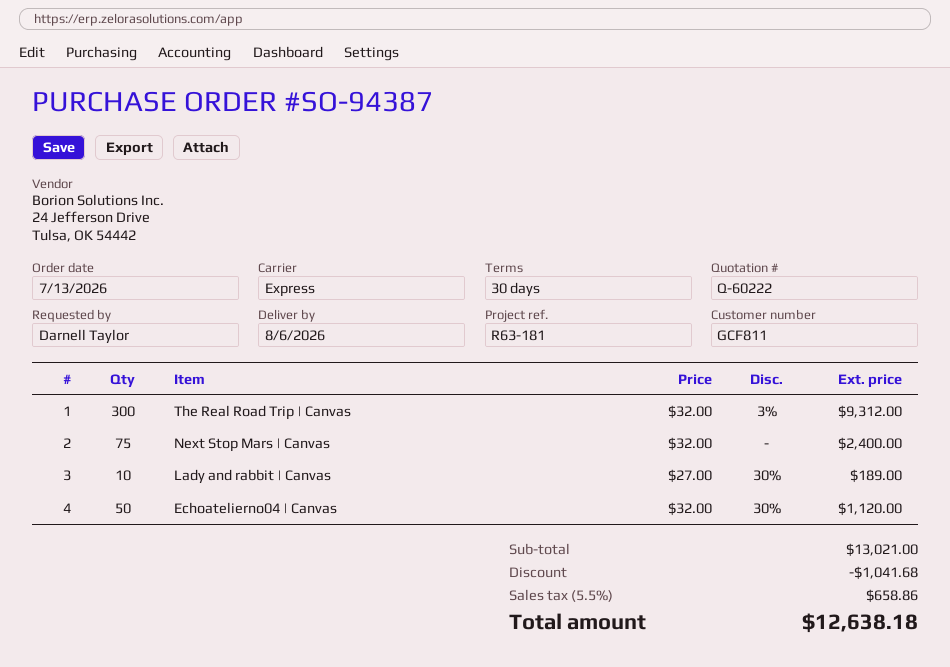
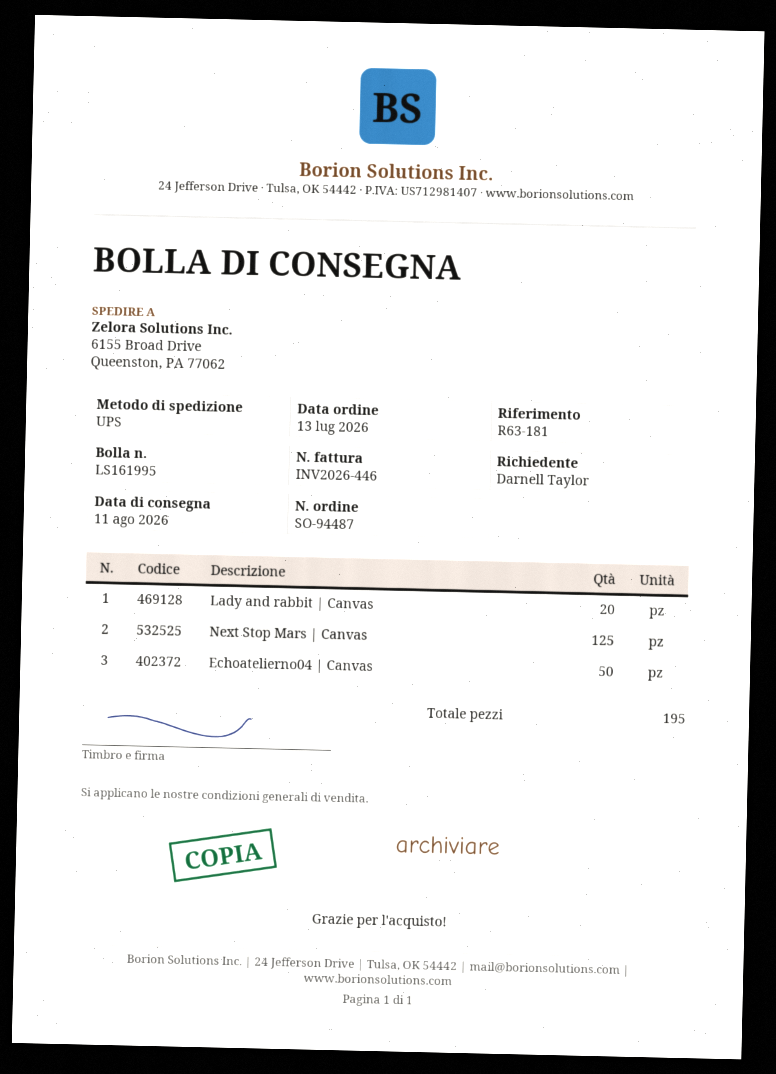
order number: SO-94387 -> SO-94487
delivery date: 2026-08-06 -> 2026-08-11
shipping method: express -> UPS
The Real Road Trip | Canvas: 300 -> none
Next Stop Mars | Canvas: 75 -> 125
Lady and rabbit | Canvas: 10 -> 20

